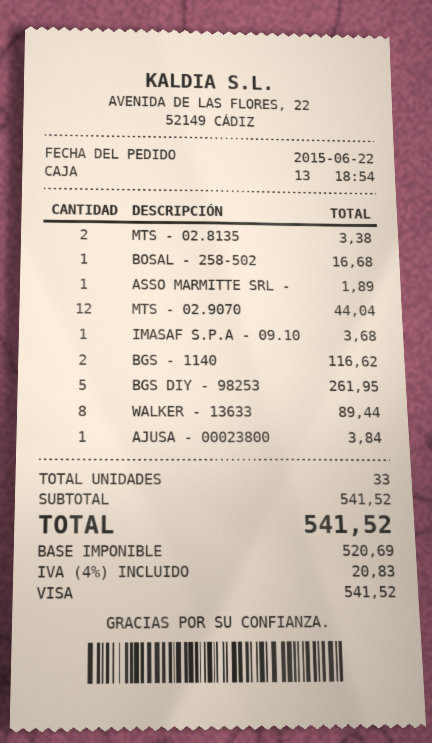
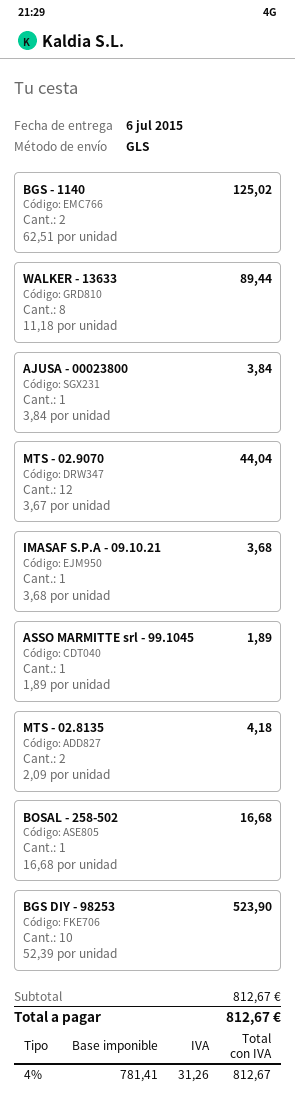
MTS - 02.8135: 2 for 3.38 -> 2 for 4.18
BGS - 1140: 2 for 116.62 -> 2 for 125.02
BGS DIY - 98253: 5 for 261.95 -> 10 for 523.90
subtotal: 541.52 -> 812.67
net: 520.69 -> 781.41
tax: 4% = 20.83 -> 4% = 31.26
total: 541.52 -> 812.67

